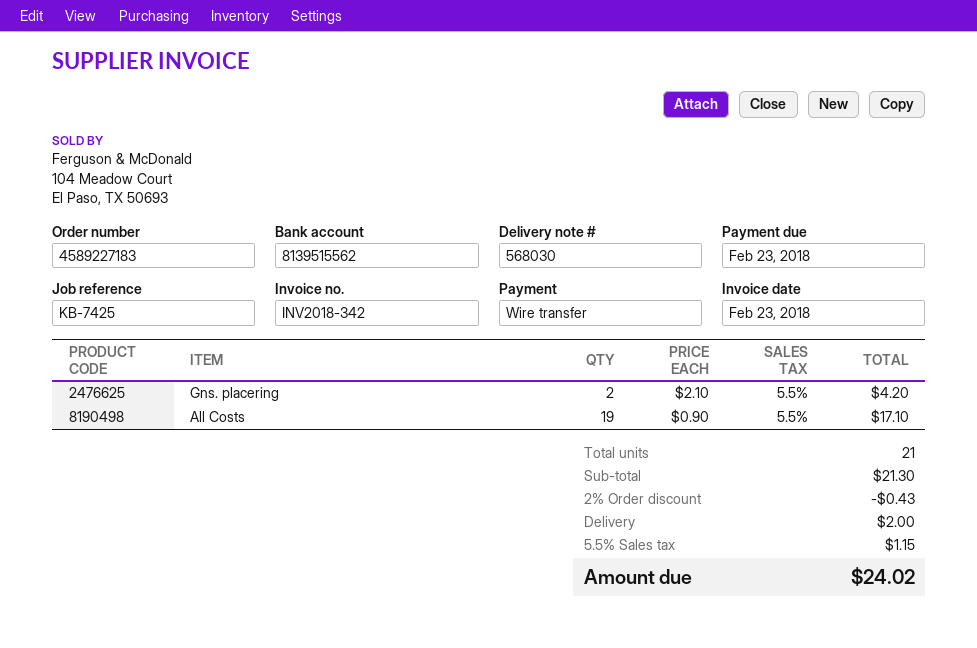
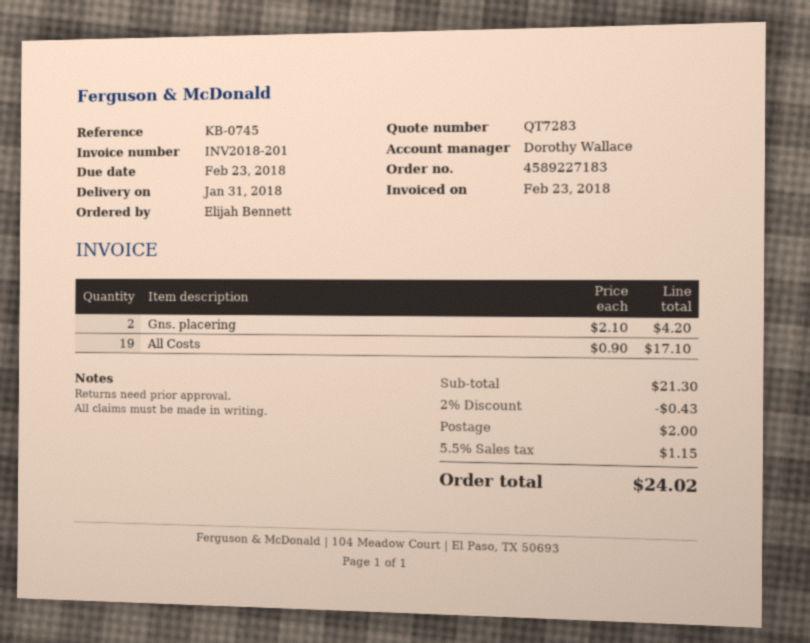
invoice number: INV2018-342 -> INV2018-201
reference: KB-7425 -> KB-0745

